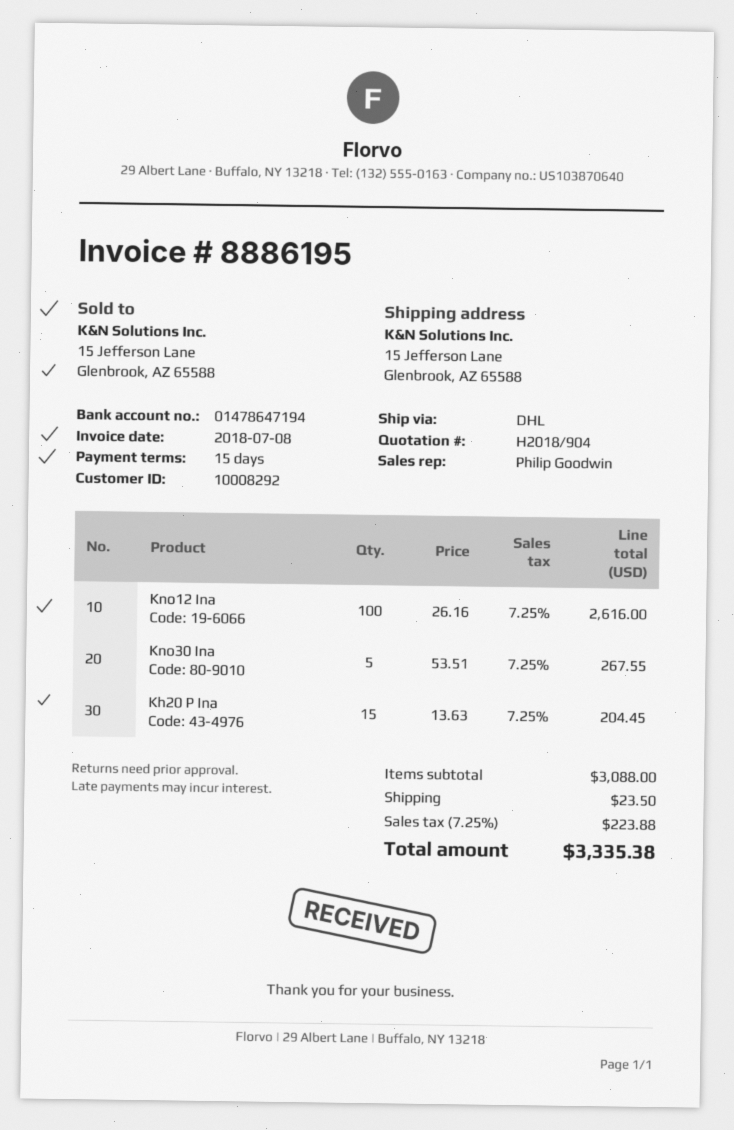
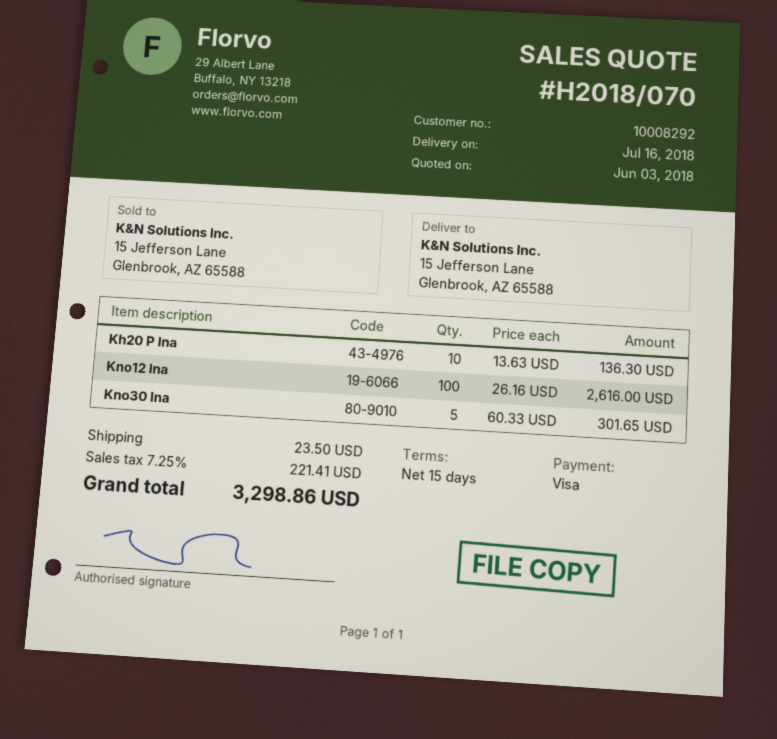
quote number: H2018/904 -> H2018/070
Kno30 Ina: 5 x 53.51 = 267.55 -> 5 x 60.33 = 301.65
Kh20 P Ina: 15 x 13.63 = 204.45 -> 10 x 13.63 = 136.30
tax: 7.25% = 223.88 -> 7.25% = 221.41
total: 3335.38 -> 3298.86

